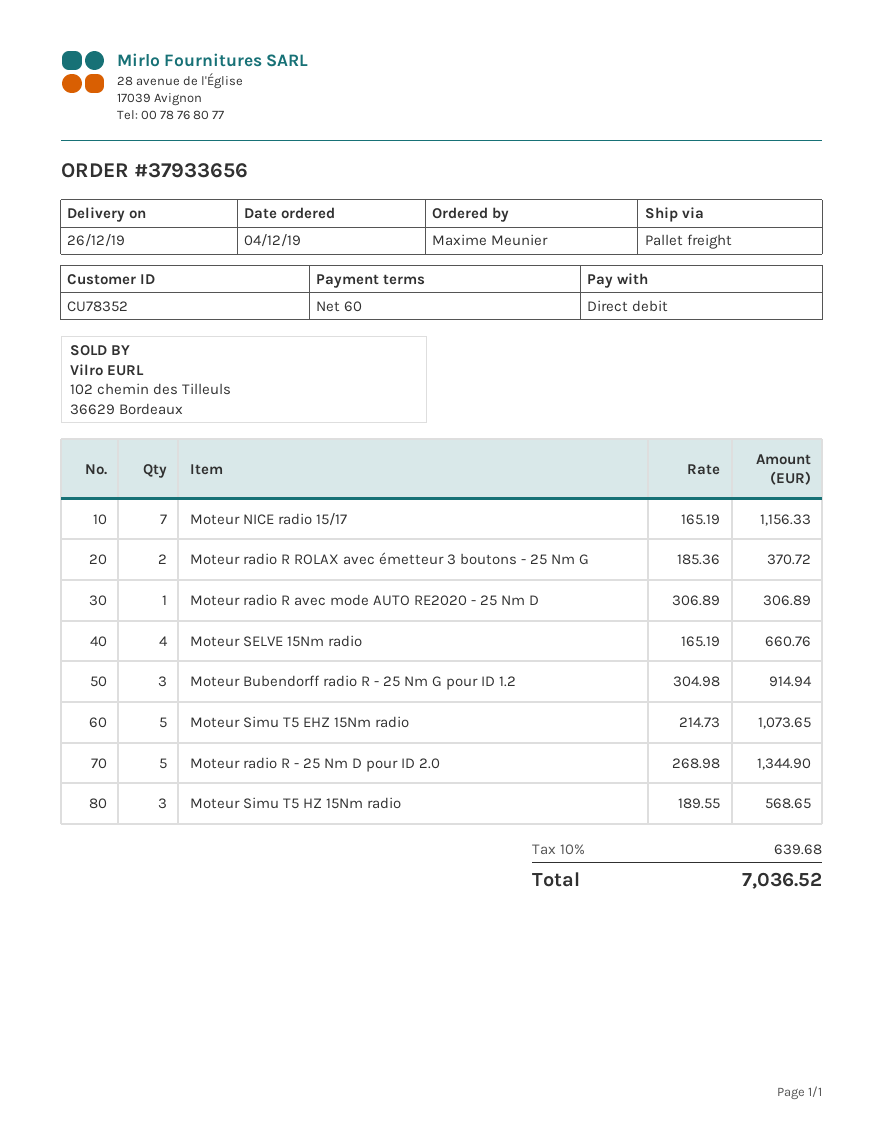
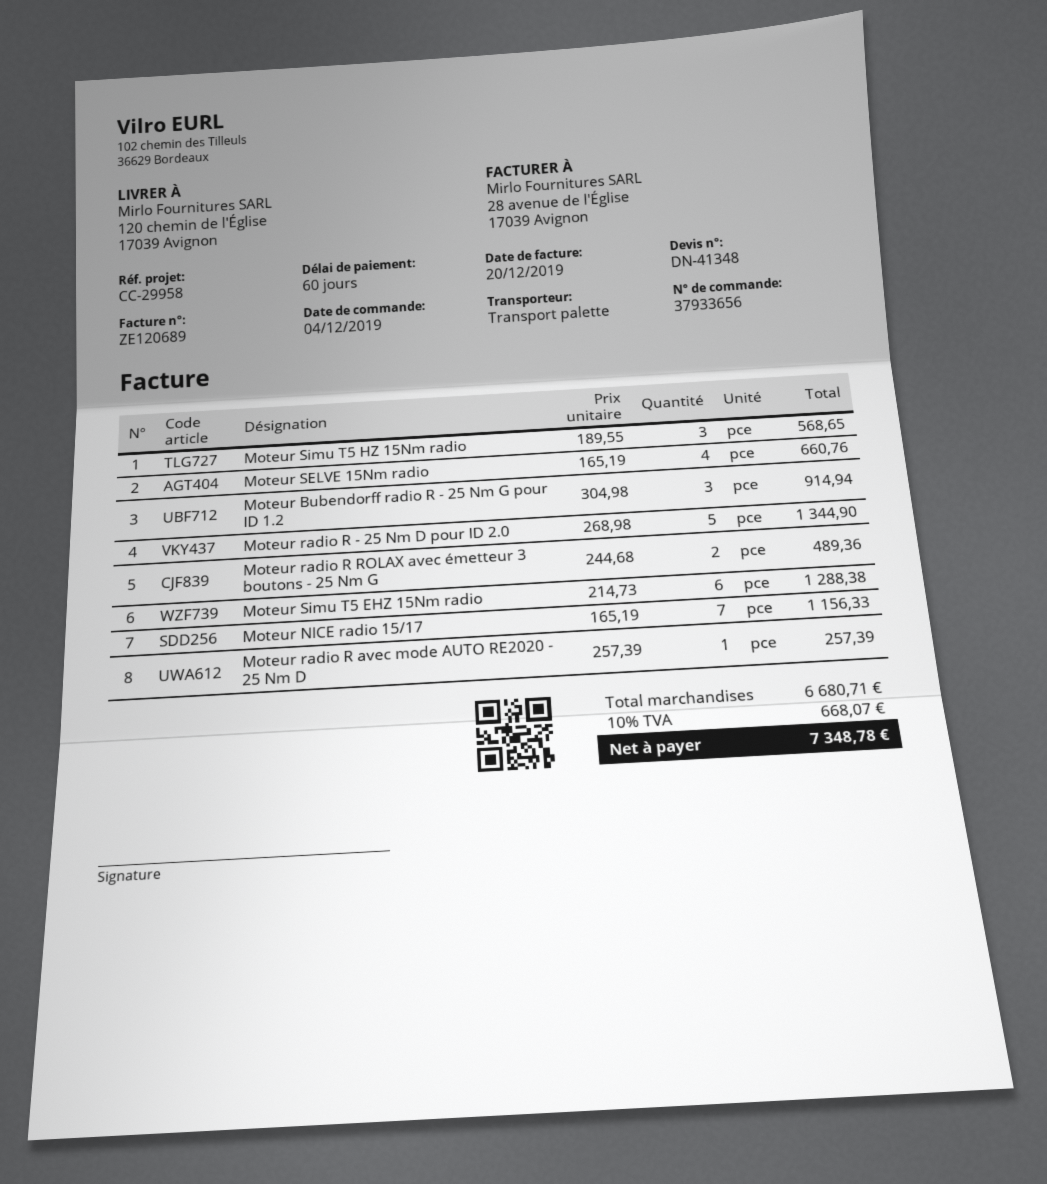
Moteur radio R ROLAX avec émetteur 3 boutons - 25 Nm G: 2 x 185.36 = 370.72 -> 2 x 244.68 = 489.36
Moteur radio R avec mode AUTO RE2020 - 25 Nm D: 1 x 306.89 = 306.89 -> 1 x 257.39 = 257.39
Moteur Simu T5 EHZ 15Nm radio: 5 x 214.73 = 1073.65 -> 6 x 214.73 = 1288.38
tax: 10% = 639.68 -> 10% = 668.07
total: 7036.52 -> 7348.78

